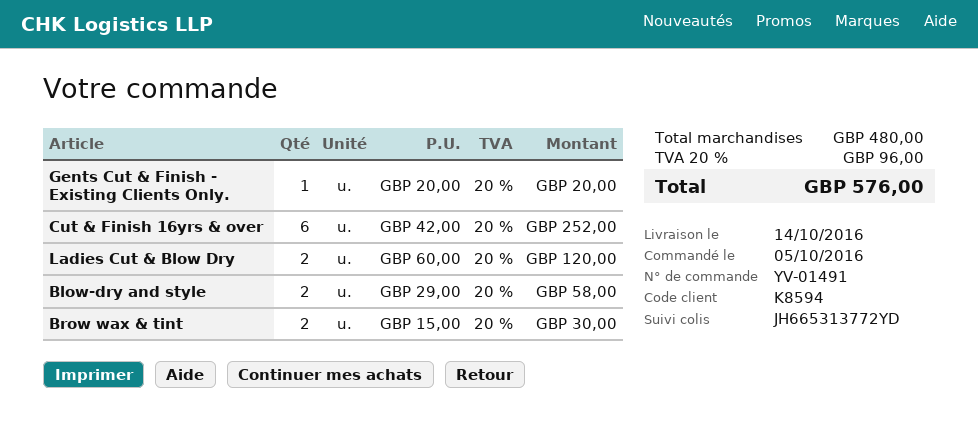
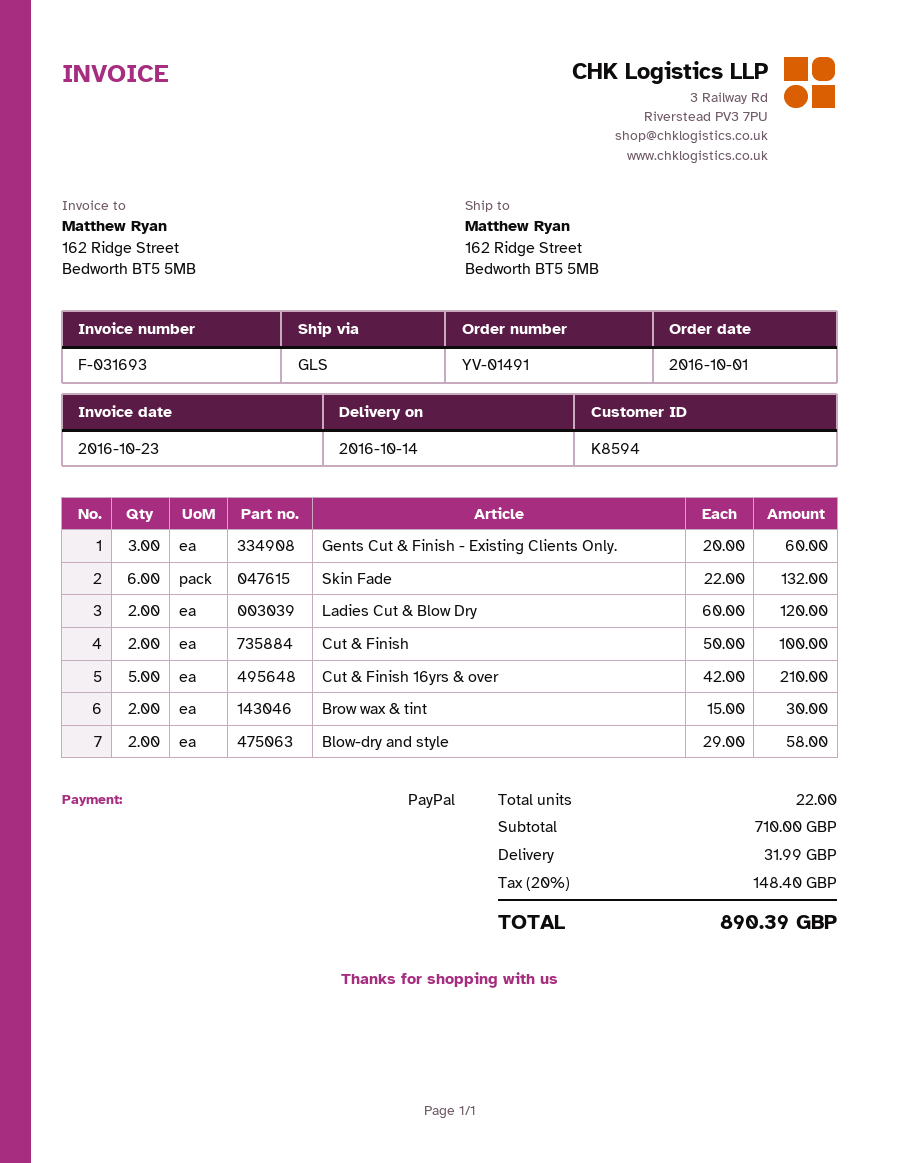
order date: 2016-10-05 -> 2016-10-01
Gents Cut & Finish - Existing Clients Only.: 1 x 20.00 = 20.00 -> 3 x 20.00 = 60.00
Cut & Finish 16yrs & over: 6 x 42.00 = 252.00 -> 5 x 42.00 = 210.00
Skin Fade: none -> 6 x 22.00 = 132.00
Cut & Finish: none -> 2 x 50.00 = 100.00
subtotal: 480.00 -> 710.00
shipping: none -> 31.99
tax: 20% = 96.00 -> 20% = 148.40
total: 576.00 -> 890.39

